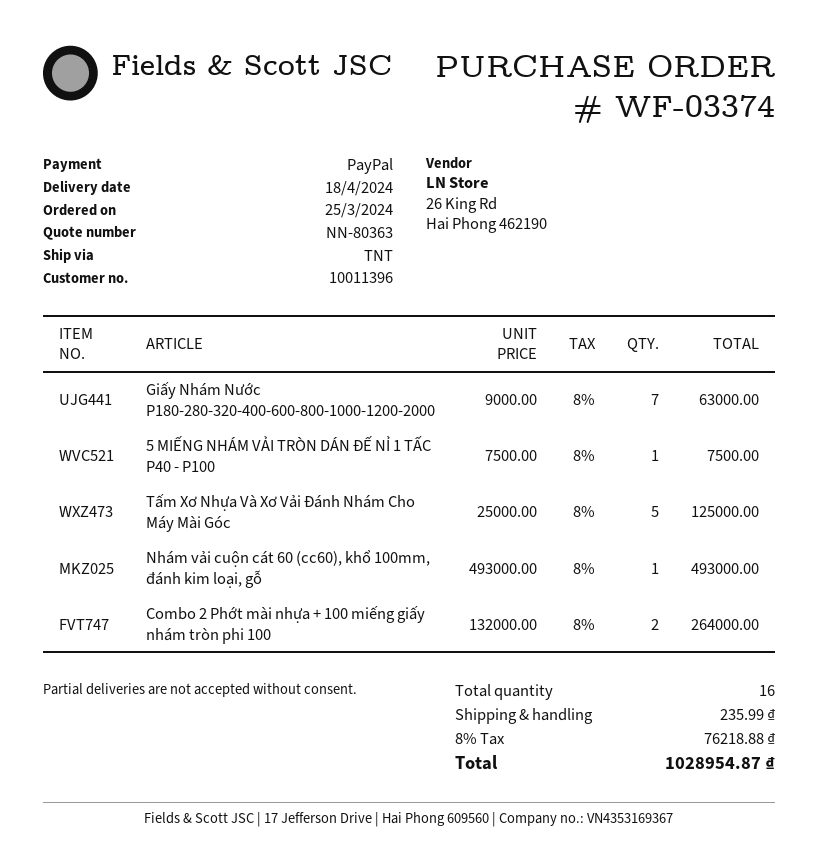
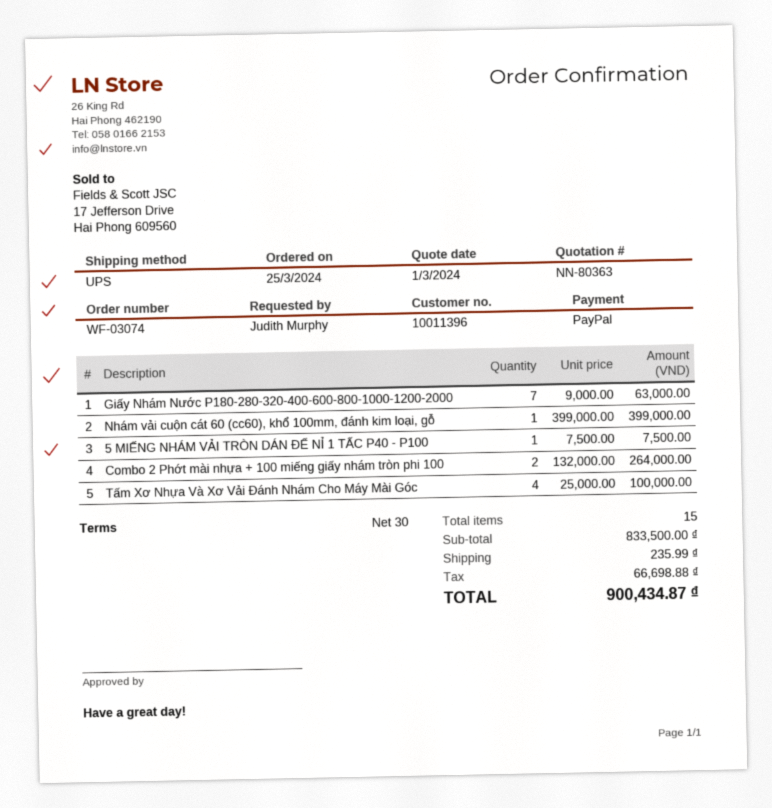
order number: WF-03374 -> WF-03074
shipping method: TNT -> UPS
Tấm Xơ Nhựa Và Xơ Vải Đánh Nhám Cho Máy Mài Góc: 5 x 25000.00 = 125000.00 -> 4 x 25000.00 = 100000.00
Nhám vải cuộn cát 60 (cc60), khổ 100mm, đánh kim loại, gỗ: 1 x 493000.00 = 493000.00 -> 1 x 399000.00 = 399000.00
total quantity: 16 -> 15
tax: 76218.88 -> 66698.88
total: 1028954.87 -> 900434.87

